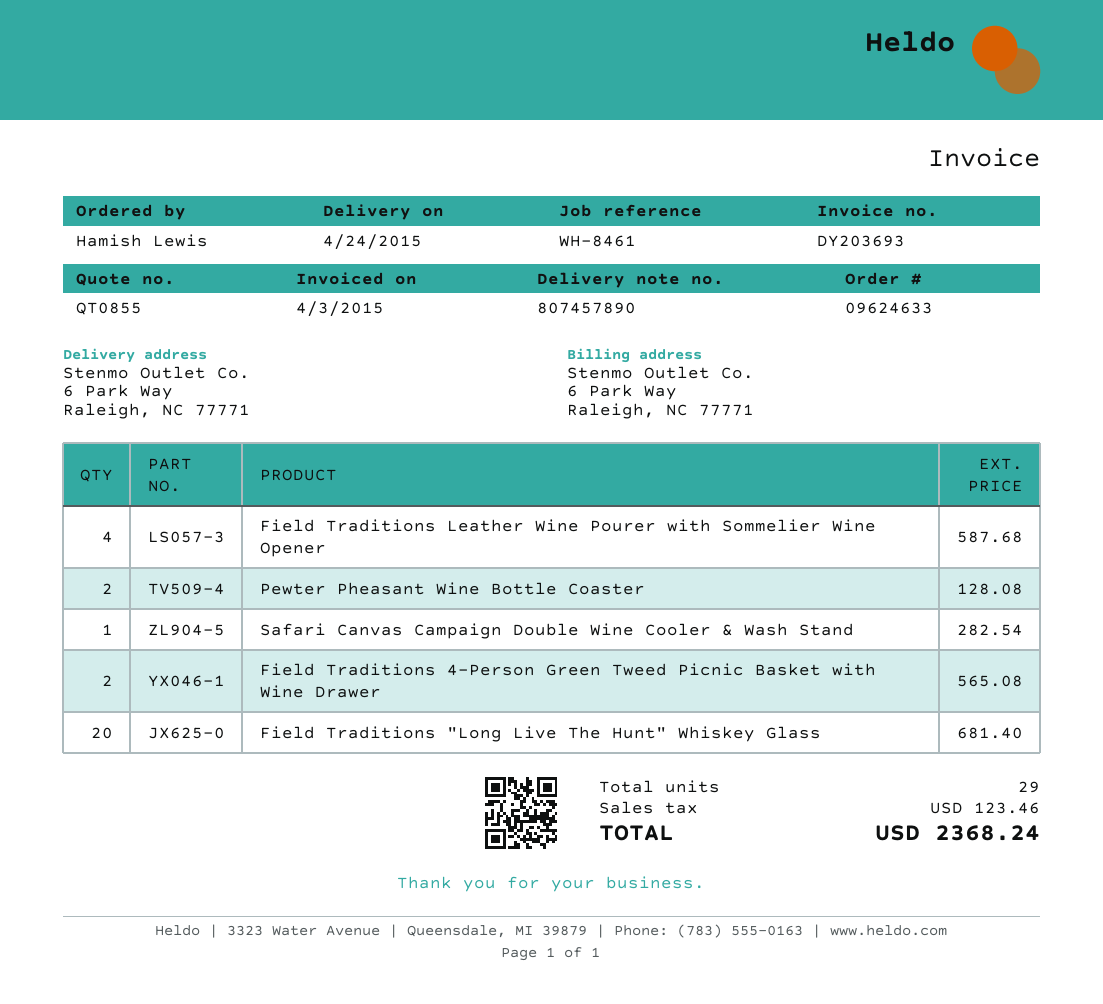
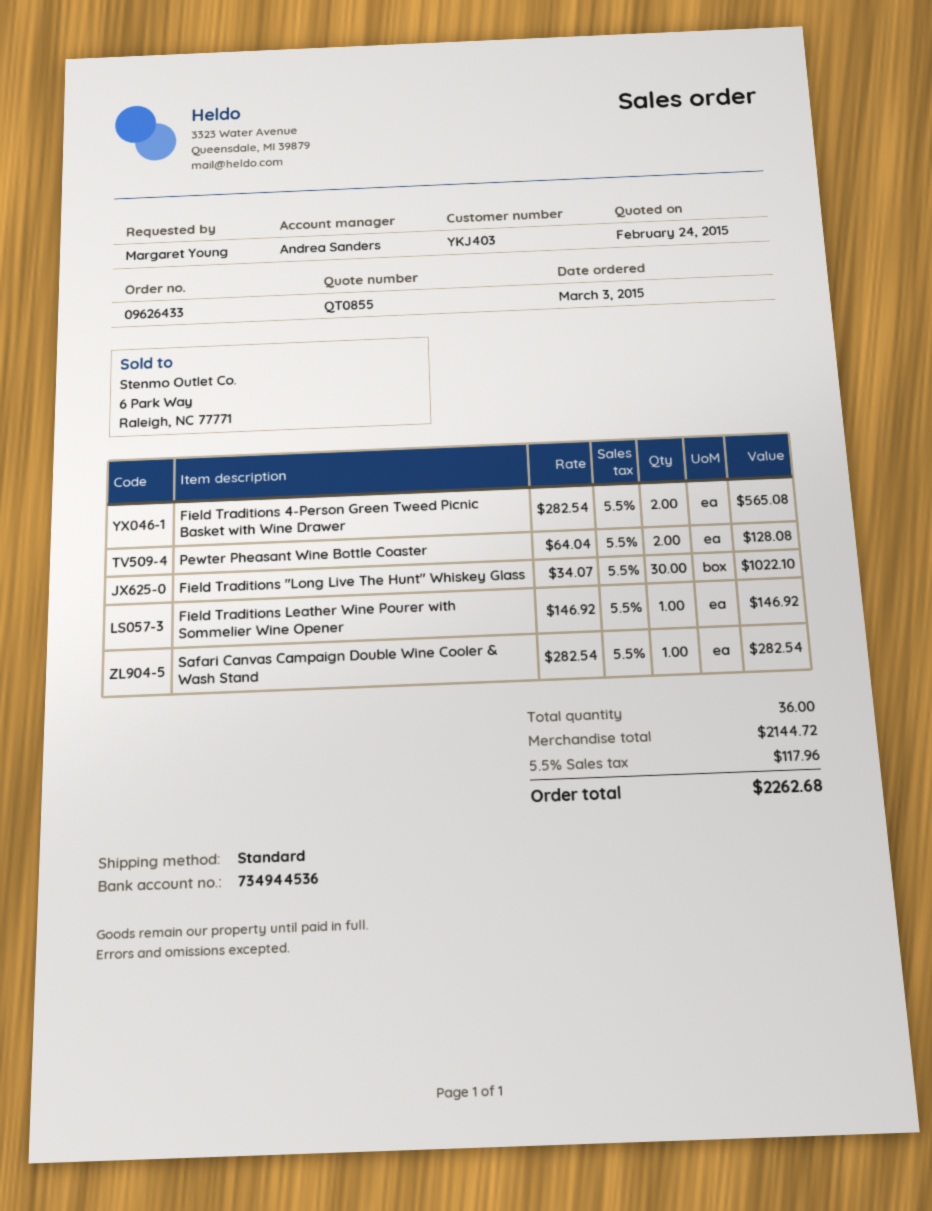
order number: 09624633 -> 09626433
ordered by: Hamish Lewis -> Margaret Young
Field Traditions Leather Wine Pourer with Sommelier Wine Opener: 4 for 587.68 -> 1 for 146.92
Field Traditions "Long Live The Hunt" Whiskey Glass: 20 for 681.40 -> 30 for 1022.10
total quantity: 29 -> 36
tax: 123.46 -> 117.96
total: 2368.24 -> 2262.68

